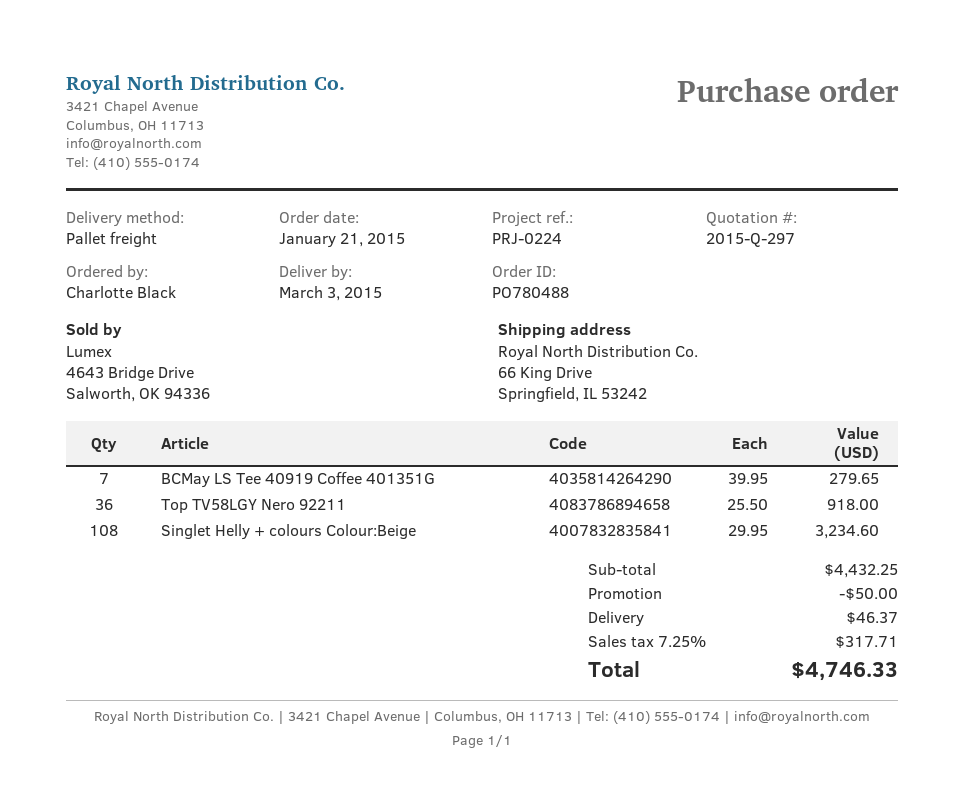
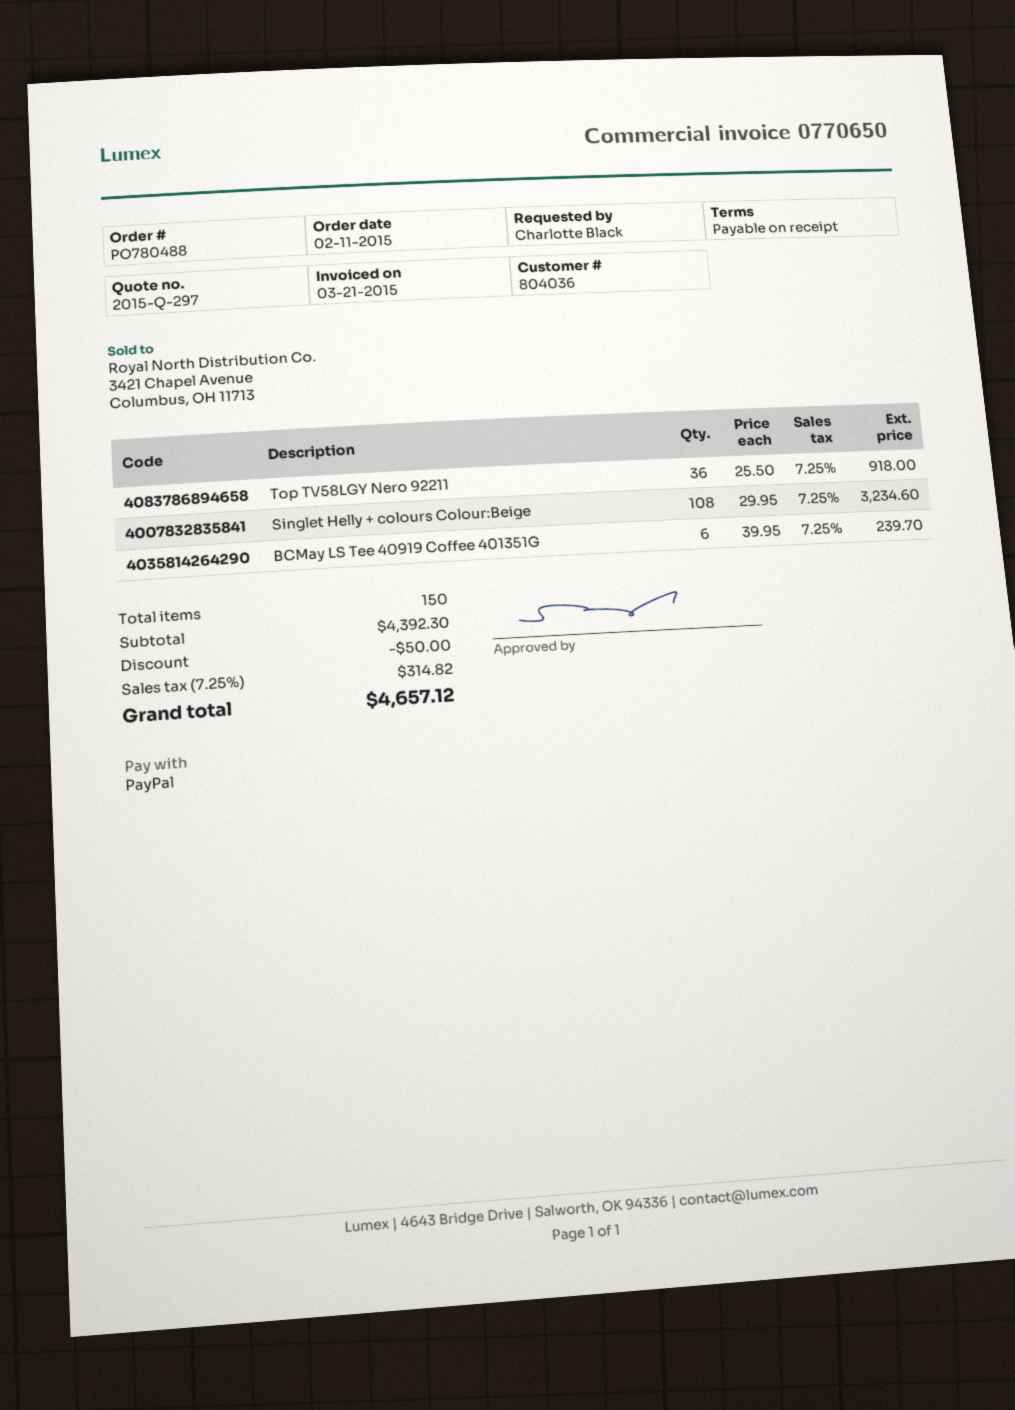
order date: 2015-01-21 -> 2015-02-11
BCMay LS Tee 40919 Coffee 401351G: 7 x 39.95 = 279.65 -> 6 x 39.95 = 239.70
subtotal: 4432.25 -> 4392.30
shipping: 46.37 -> none
tax: 7.25% = 317.71 -> 7.25% = 314.82
total: 4746.33 -> 4657.12

